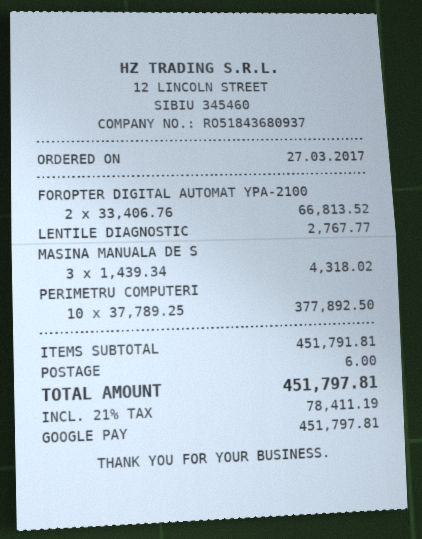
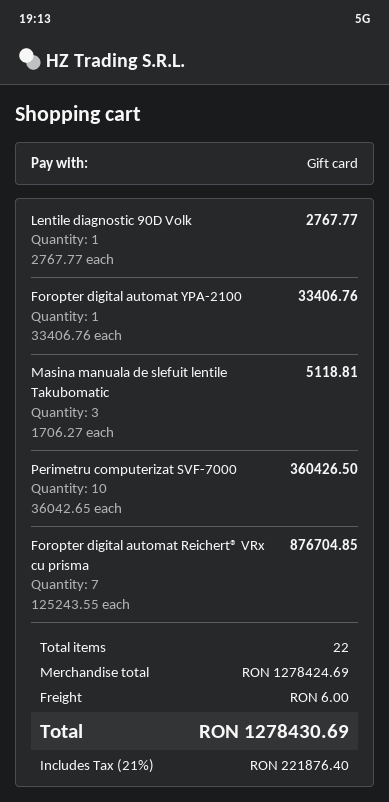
payment method: Google Pay -> gift card
FOROPTER DIGITAL AUTOMAT YPA-2100: 2 x 33406.76 = 66813.52 -> 1 x 33406.76 = 33406.76
MASINA MANUALA DE S: 3 x 1439.34 = 4318.02 -> 3 x 1706.27 = 5118.81
PERIMETRU COMPUTERI: 10 x 37789.25 = 377892.50 -> 10 x 36042.65 = 360426.50
Foropter digital automat Reichert® VRx cu prisma: none -> 7 x 125243.55 = 876704.85
subtotal: 451791.81 -> 1278424.69
tax: 21% = 78411.19 -> 21% = 221876.40
total: 451797.81 -> 1278430.69

